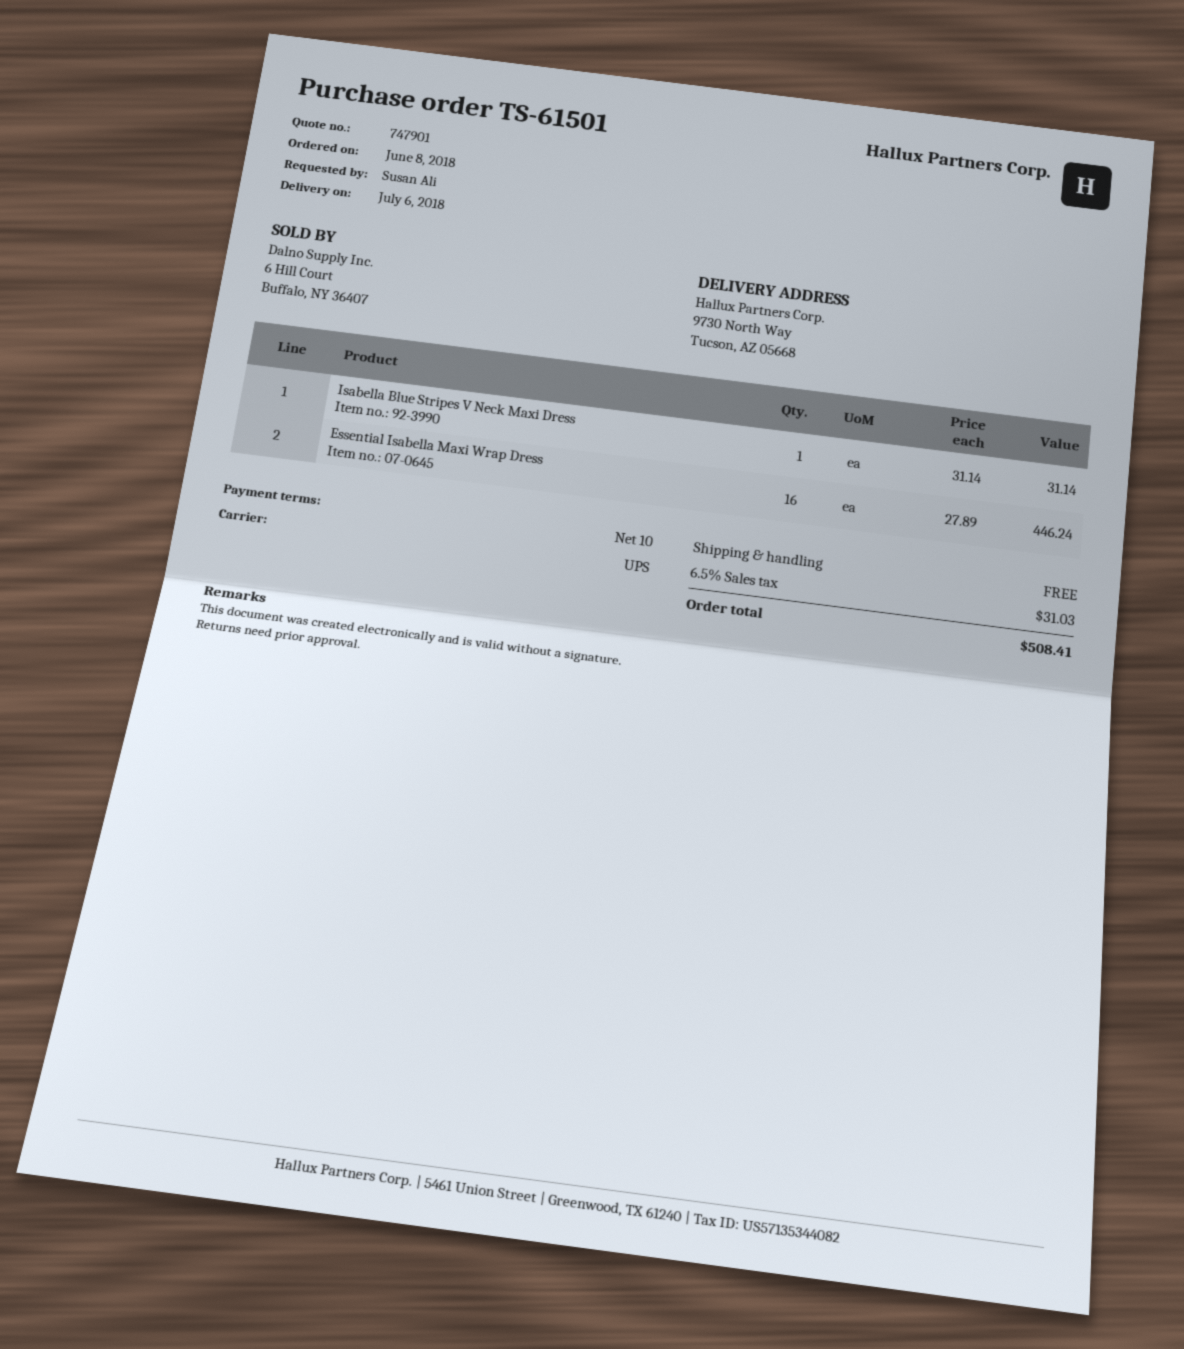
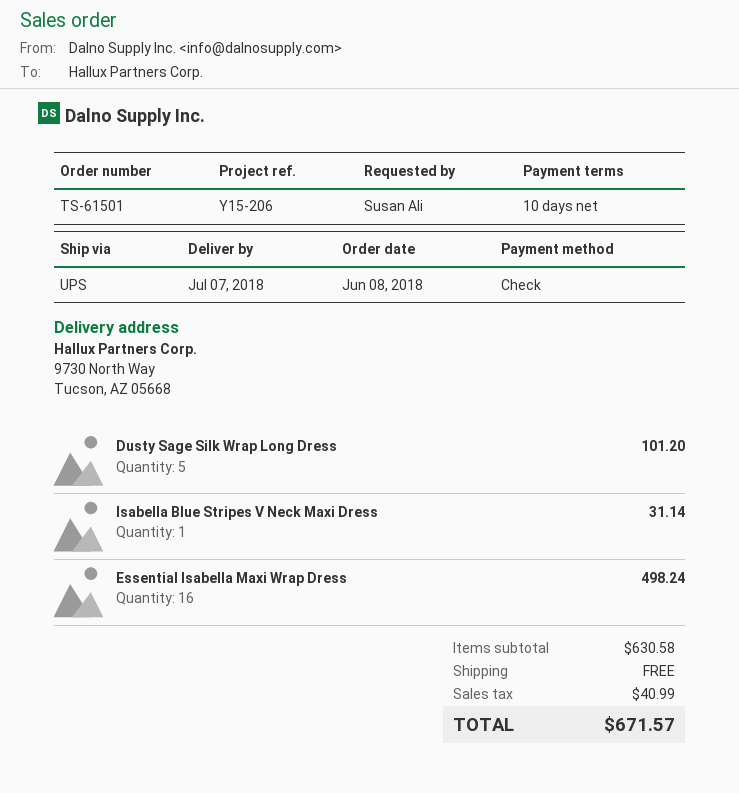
delivery date: 2018-07-06 -> 2018-07-07
Essential Isabella Maxi Wrap Dress: 16 for 446.24 -> 16 for 498.24
Dusty Sage Silk Wrap Long Dress: none -> 5 for 101.20
tax: 31.03 -> 40.99
total: 508.41 -> 671.57

